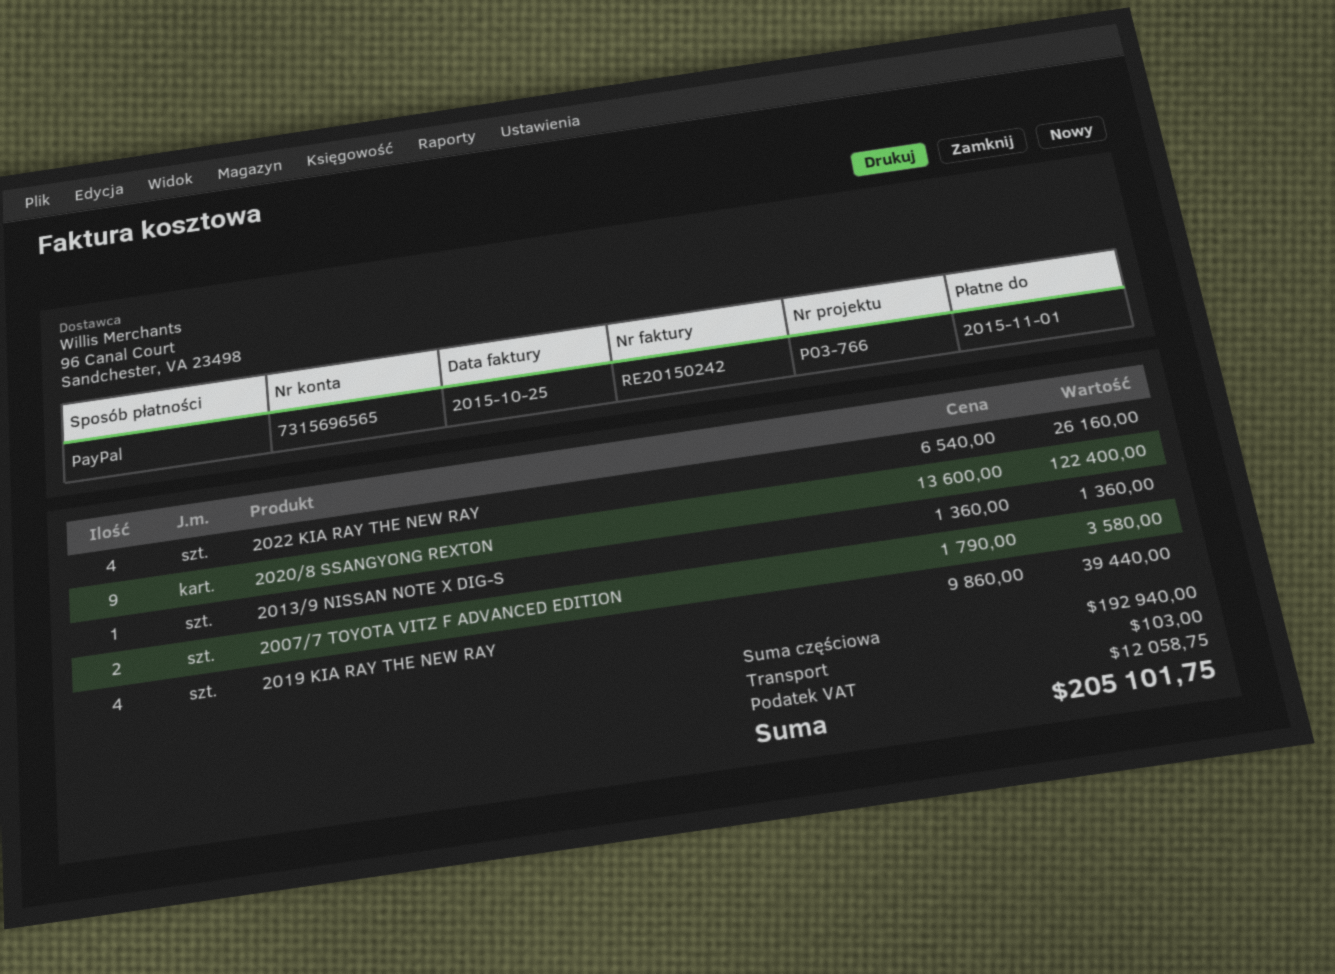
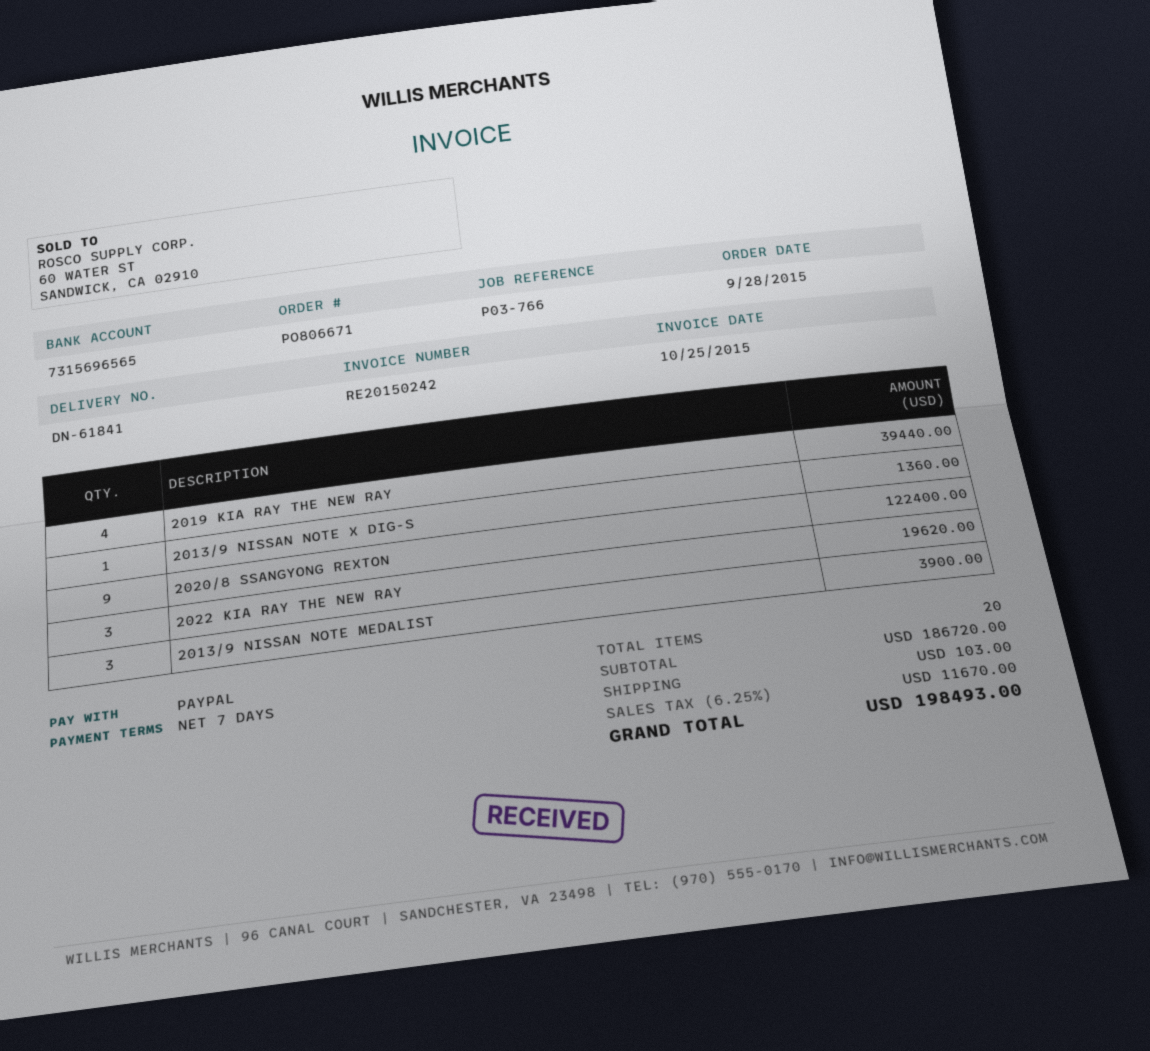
2022 KIA RAY THE NEW RAY: 4 for 26160.00 -> 3 for 19620.00
2007/7 TOYOTA VITZ F ADVANCED EDITION: 2 for 3580.00 -> none
2013/9 NISSAN NOTE MEDALIST: none -> 3 for 3900.00
subtotal: 192940.00 -> 186720.00
tax: 12058.75 -> 11670.00
total: 205101.75 -> 198493.00

